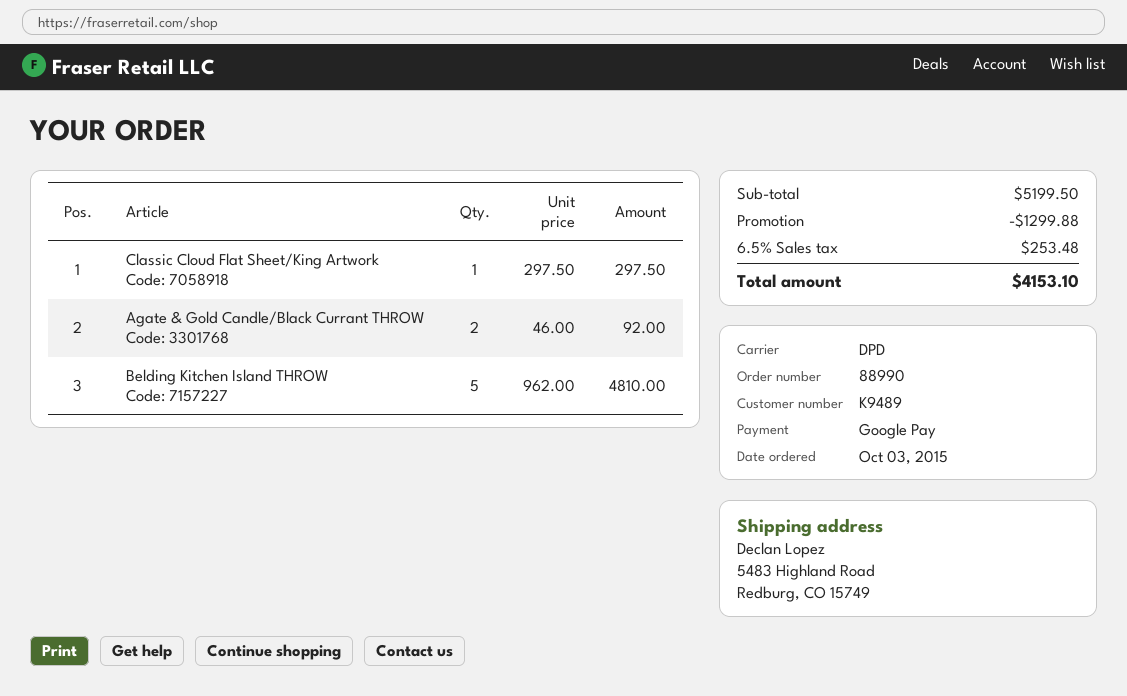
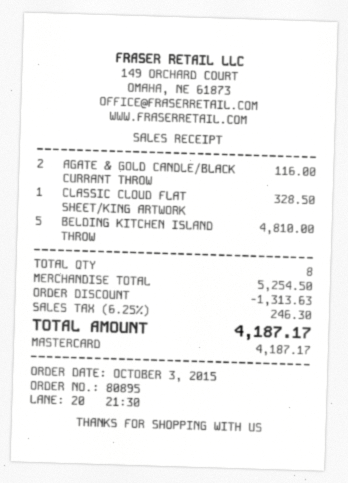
order number: 88990 -> 80895
payment method: Google Pay -> Mastercard
Classic Cloud Flat Sheet/King Artwork: 1 for 297.50 -> 1 for 328.50
Agate & Gold Candle/Black Currant THROW: 2 for 92.00 -> 2 for 116.00
subtotal: 5199.50 -> 5254.50
discount: 1299.88 -> 1313.63
tax: 6.5% = 253.48 -> 6.25% = 246.30
total: 4153.10 -> 4187.17

